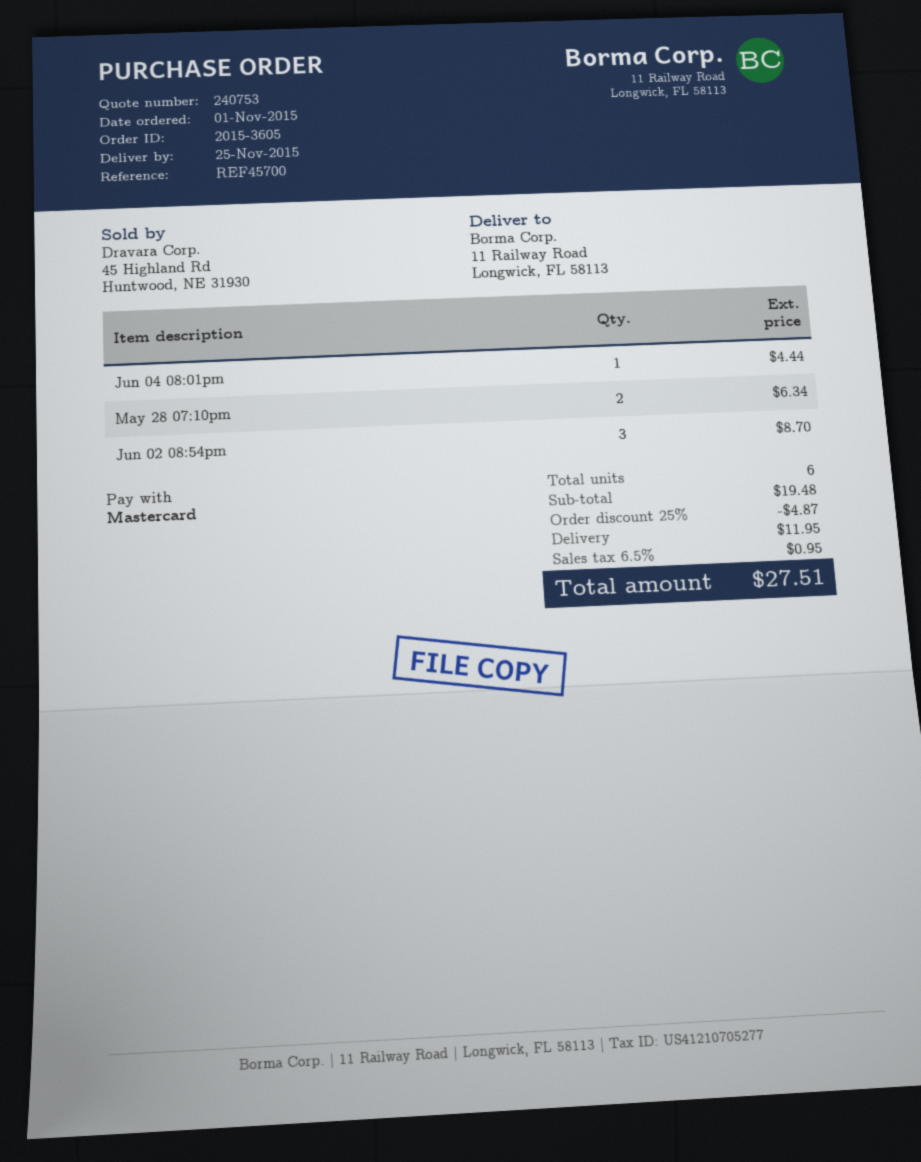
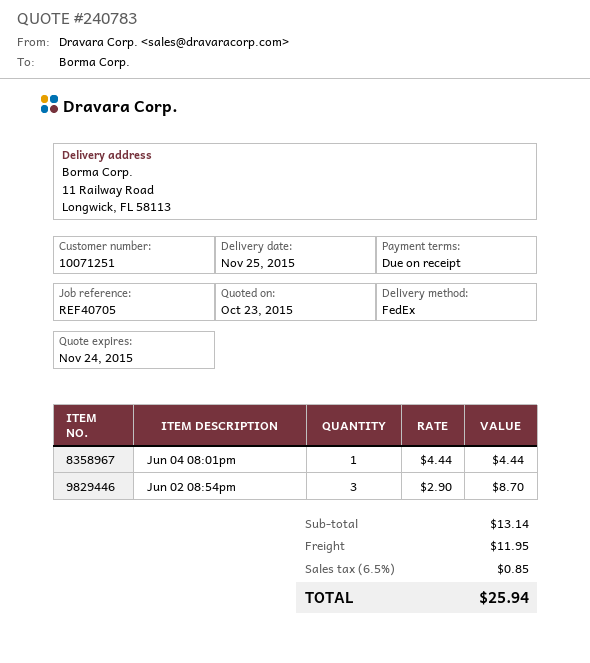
quote number: 240753 -> 240783
reference: REF45700 -> REF40705
May 28 07:10pm: 2 for 6.34 -> none
subtotal: 19.48 -> 13.14
discount: 25% = 4.87 -> none
tax: 6.5% = 0.95 -> 6.5% = 0.85
total: 27.51 -> 25.94

